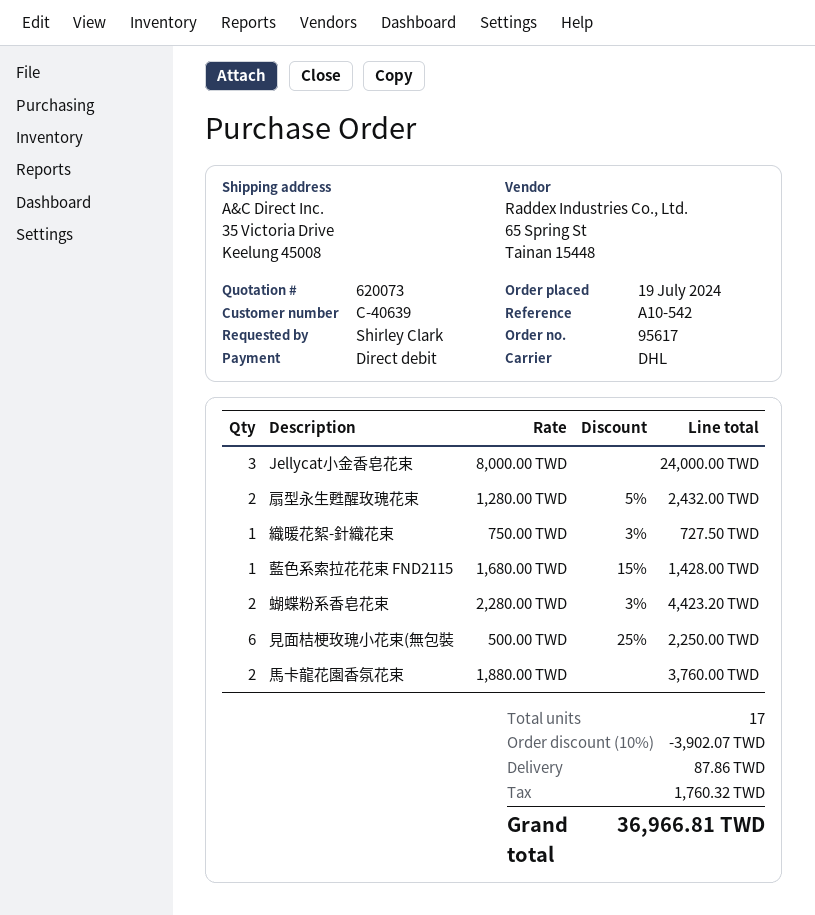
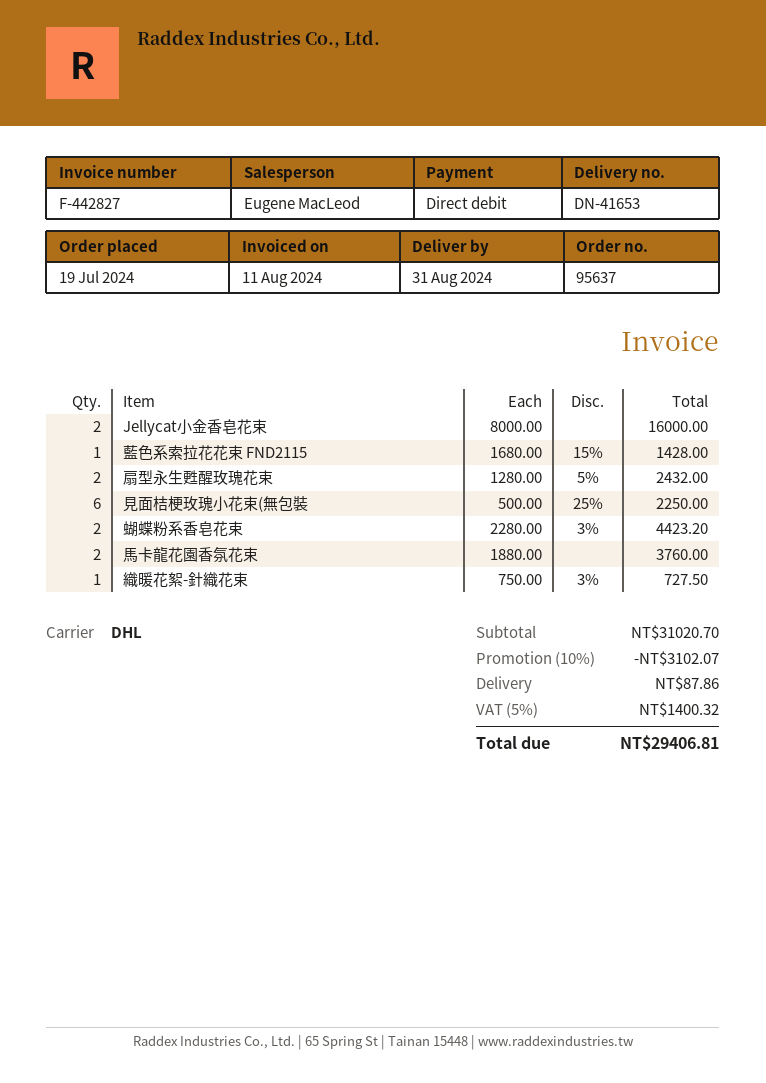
order number: 95617 -> 95637
Jellycat小金香皂花束: 3 x 8000.00 = 24000.00 -> 2 x 8000.00 = 16000.00
discount: 10% = 3902.07 -> 10% = 3102.07
tax: 1760.32 -> 1400.32
total: 36966.81 -> 29406.81

